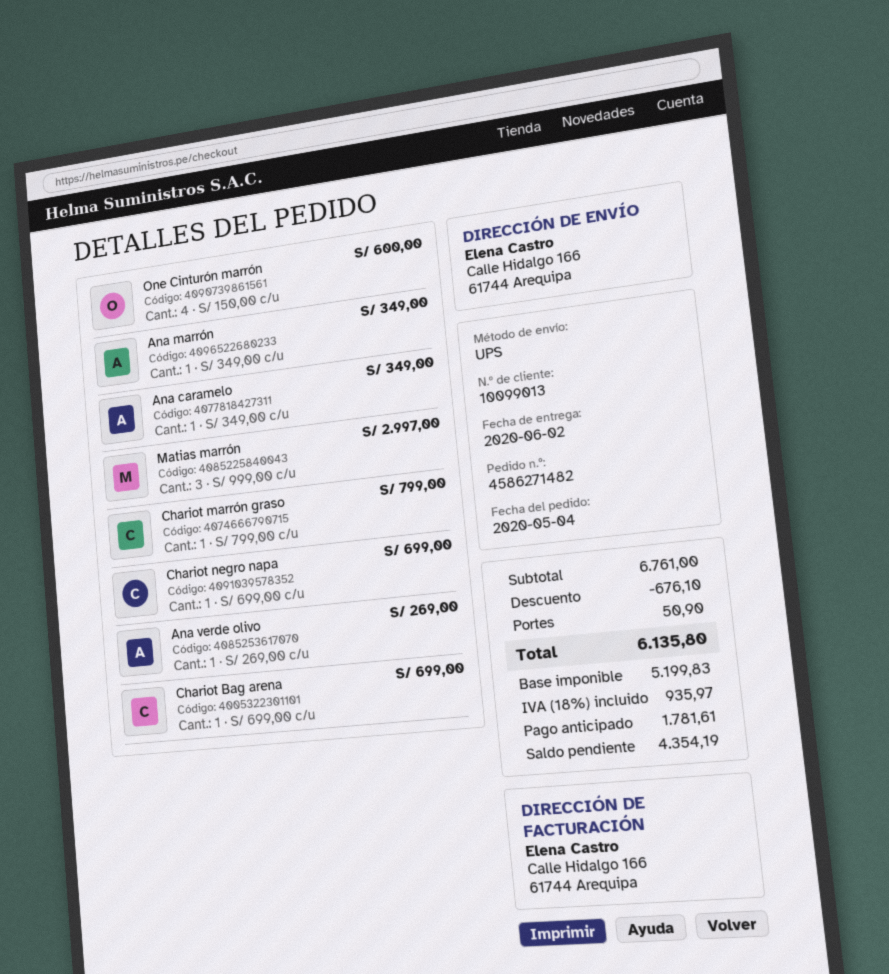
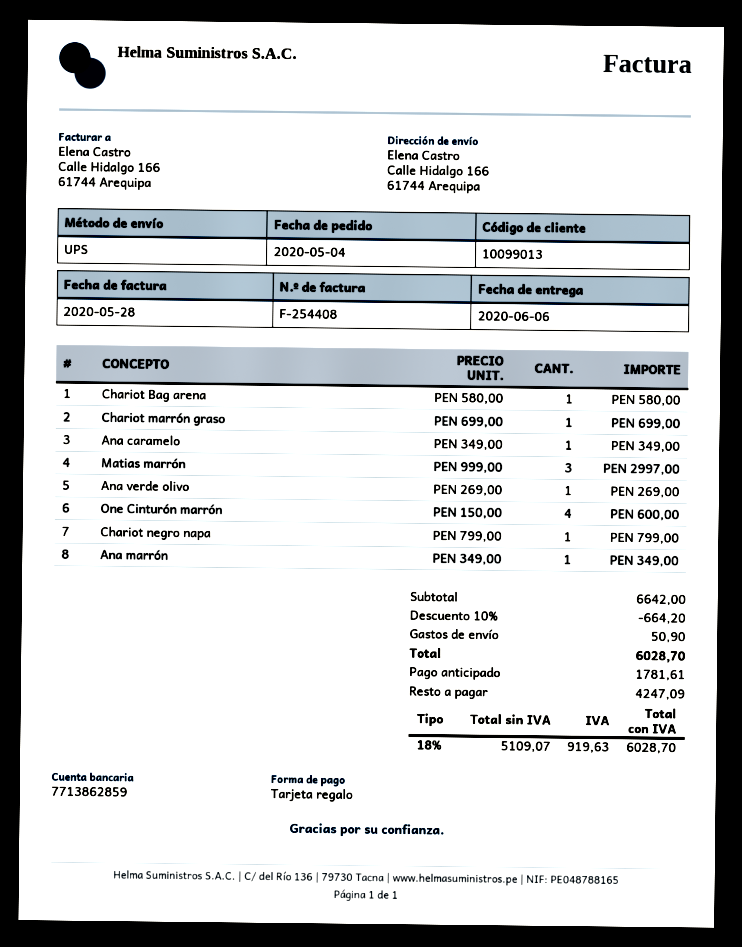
delivery date: 2020-06-02 -> 2020-06-06
Chariot marrón graso: 1 x 799.00 = 799.00 -> 1 x 699.00 = 699.00
Chariot negro napa: 1 x 699.00 = 699.00 -> 1 x 799.00 = 799.00
Chariot Bag arena: 1 x 699.00 = 699.00 -> 1 x 580.00 = 580.00
subtotal: 6761.00 -> 6642.00
discount: 676.10 -> 664.20
net: 5199.83 -> 5109.07
tax: 18% = 935.97 -> 18% = 919.63
total: 6135.80 -> 6028.70
balance: 4354.19 -> 4247.09

